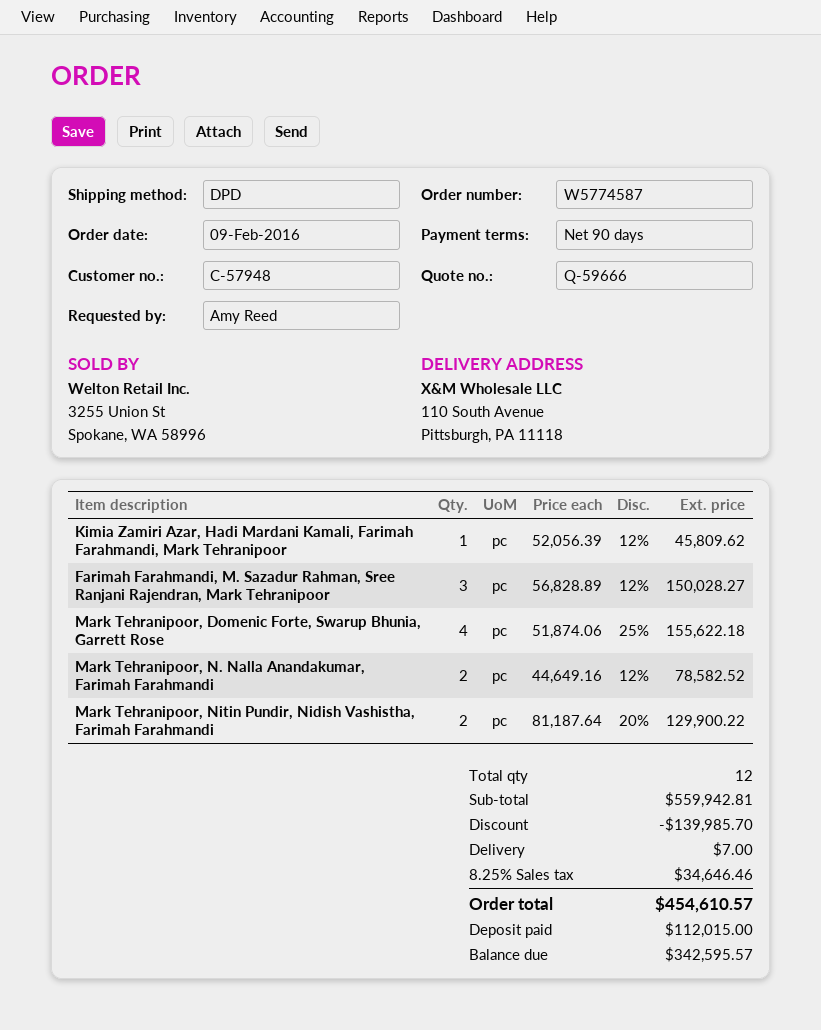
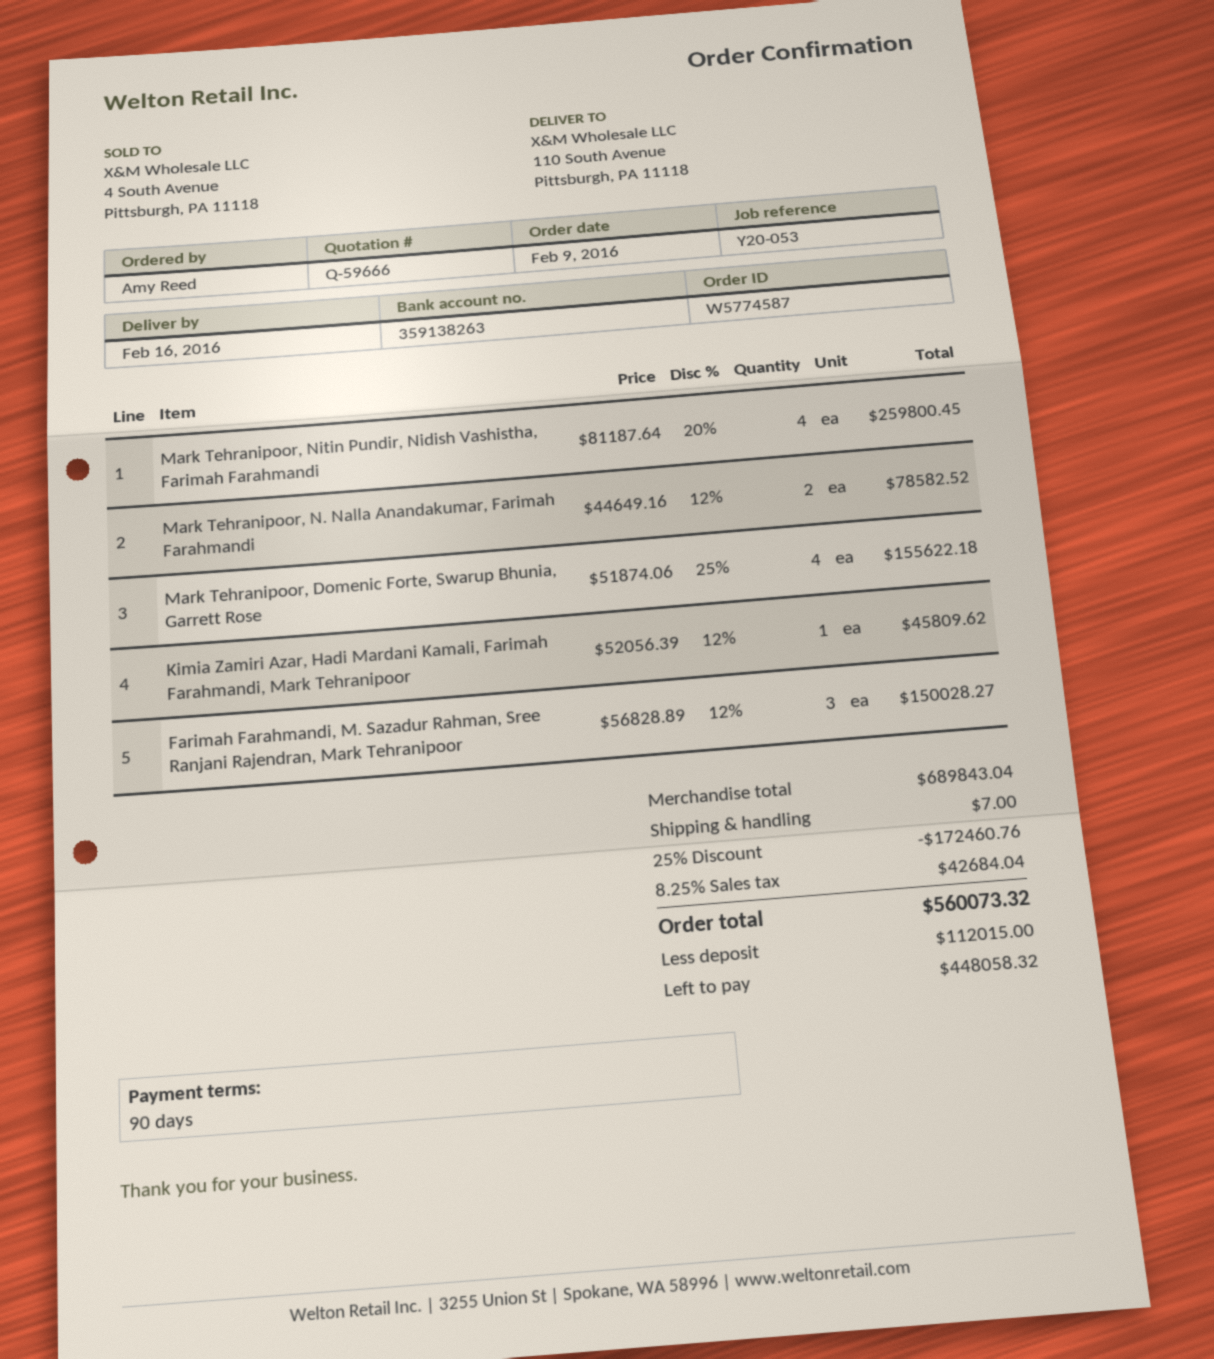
Mark Tehranipoor, Nitin Pundir, Nidish Vashistha, Farimah Farahmandi: 2 x 81187.64 - 20% = 129900.22 -> 4 x 81187.64 - 20% = 259800.45
subtotal: 559942.81 -> 689843.04
discount: 139985.70 -> 172460.76
tax: 8.25% = 34646.46 -> 8.25% = 42684.04
total: 454610.57 -> 560073.32
balance: 342595.57 -> 448058.32

